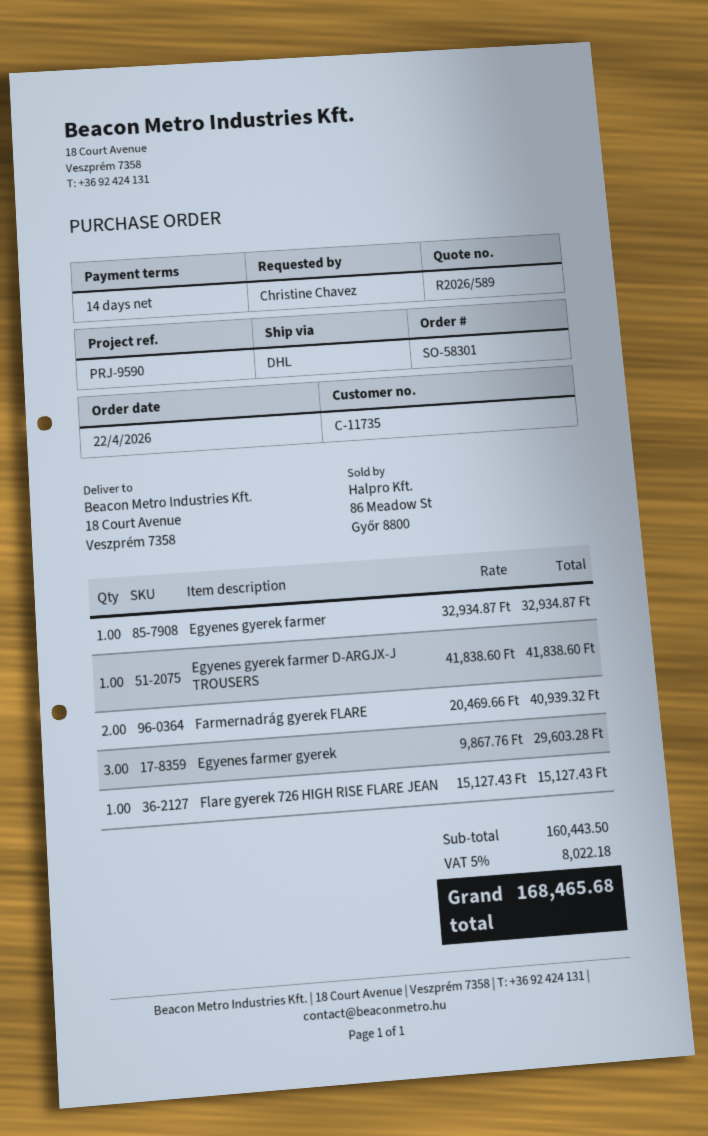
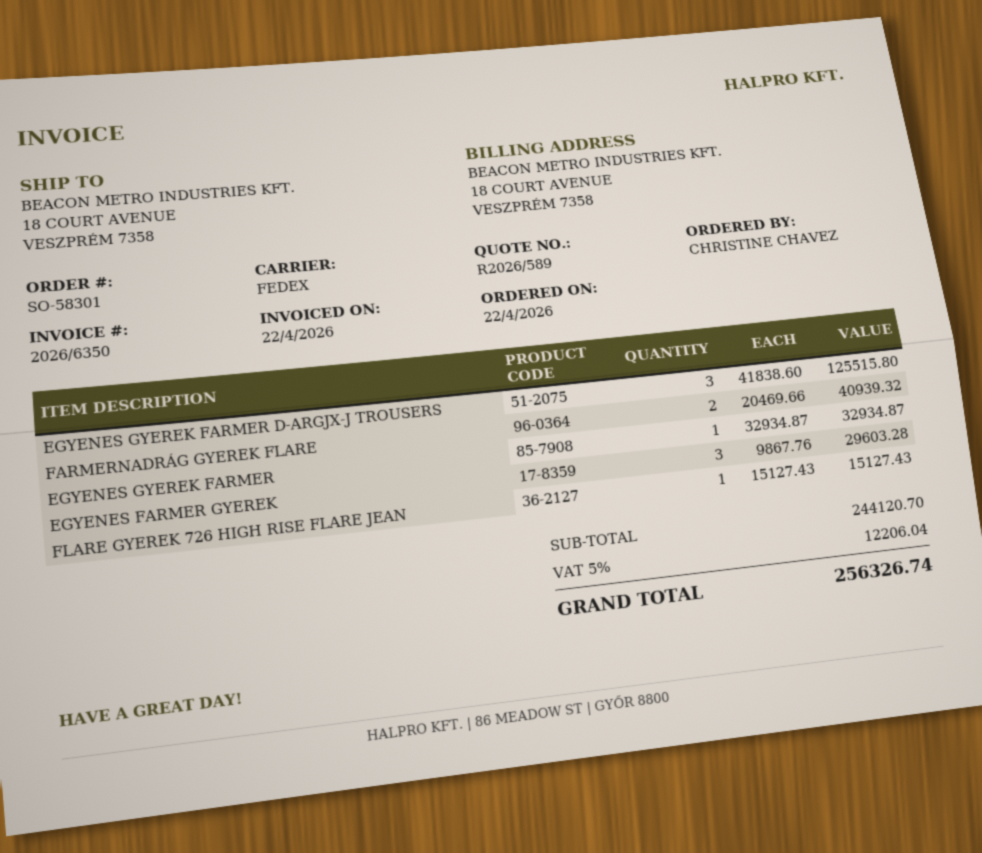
shipping method: DHL -> FedEx
Egyenes gyerek farmer D-ARGJX-J TROUSERS: 1 x 41838.60 = 41838.60 -> 3 x 41838.60 = 125515.80
subtotal: 160443.50 -> 244120.70
tax: 5% = 8022.18 -> 5% = 12206.04
total: 168465.68 -> 256326.74

